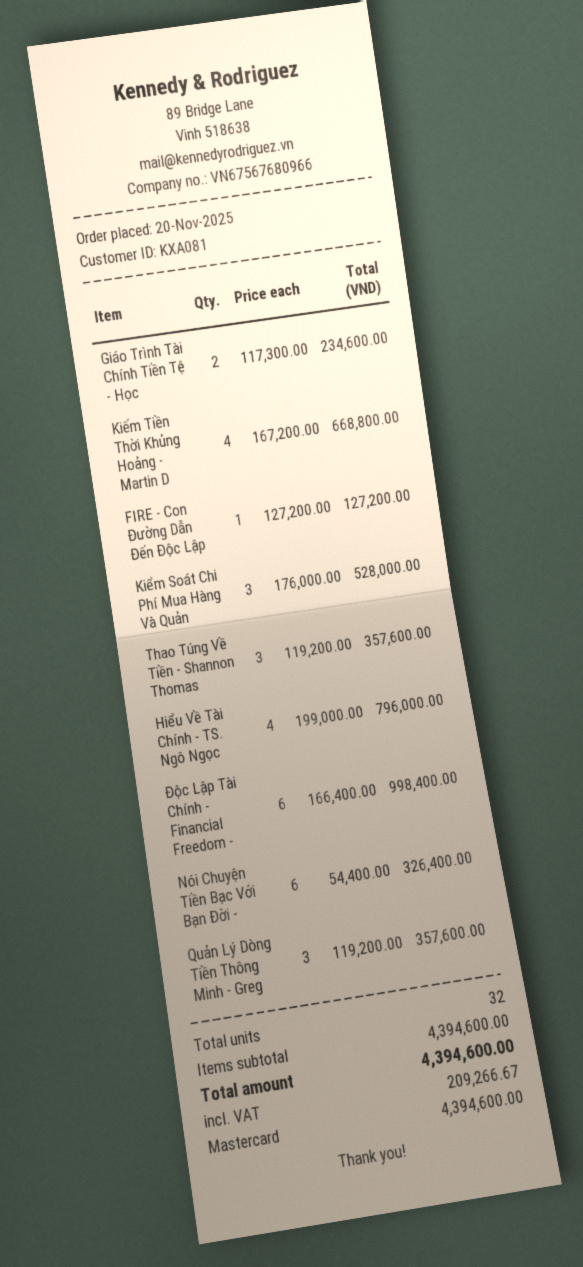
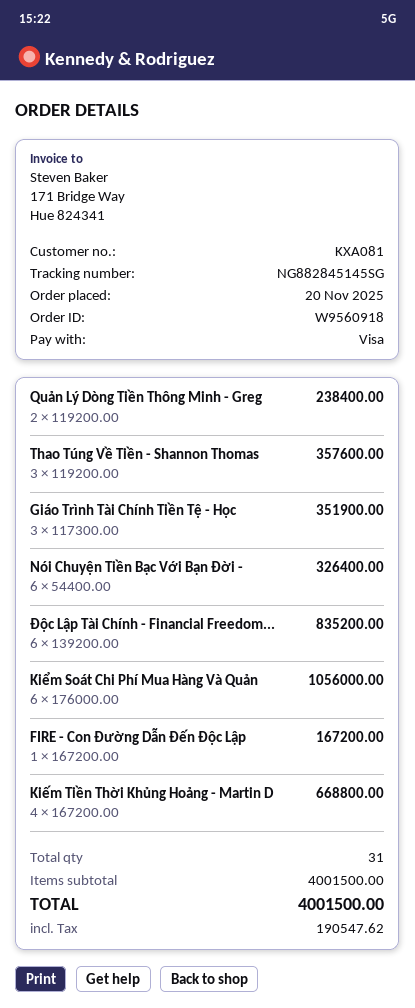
payment method: Mastercard -> Visa
Giáo Trình Tài Chính Tiền Tệ - Học: 2 x 117300.00 = 234600.00 -> 3 x 117300.00 = 351900.00
FIRE - Con Đường Dẫn Đến Độc Lập: 1 x 127200.00 = 127200.00 -> 1 x 167200.00 = 167200.00
Kiểm Soát Chi Phí Mua Hàng Và Quản: 3 x 176000.00 = 528000.00 -> 6 x 176000.00 = 1056000.00
Hiểu Về Tài Chính - TS. Ngô Ngọc: 4 x 199000.00 = 796000.00 -> none
Độc Lập Tài Chính - Financial Freedom -: 6 x 166400.00 = 998400.00 -> 6 x 139200.00 = 835200.00
Quản Lý Dòng Tiền Thông Minh - Greg: 3 x 119200.00 = 357600.00 -> 2 x 119200.00 = 238400.00
total quantity: 32 -> 31
subtotal: 4394600.00 -> 4001500.00
tax: 209266.67 -> 190547.62
total: 4394600.00 -> 4001500.00

